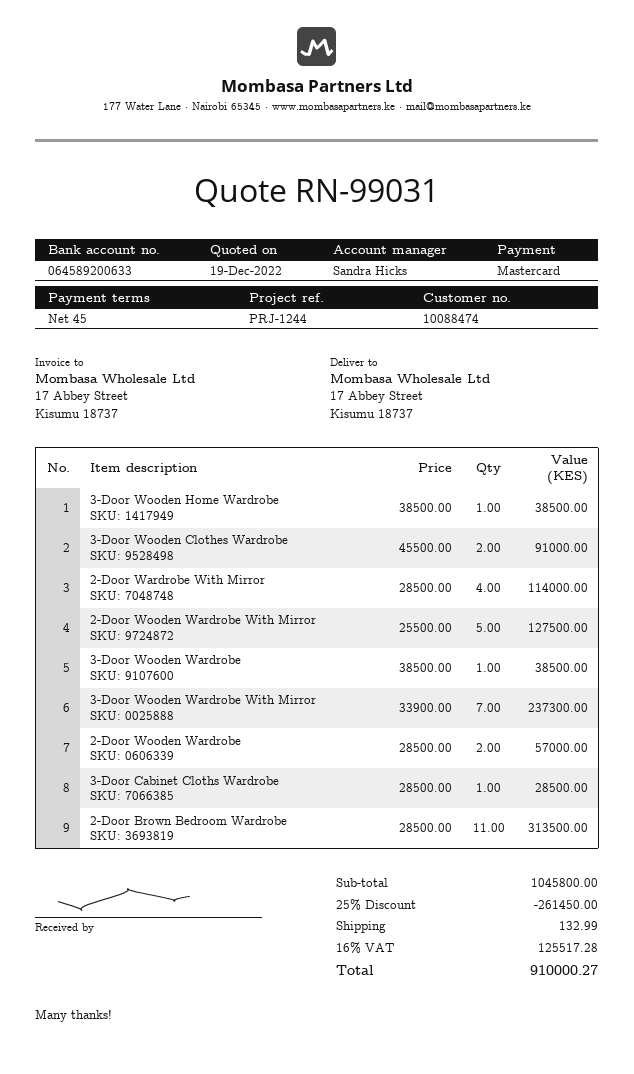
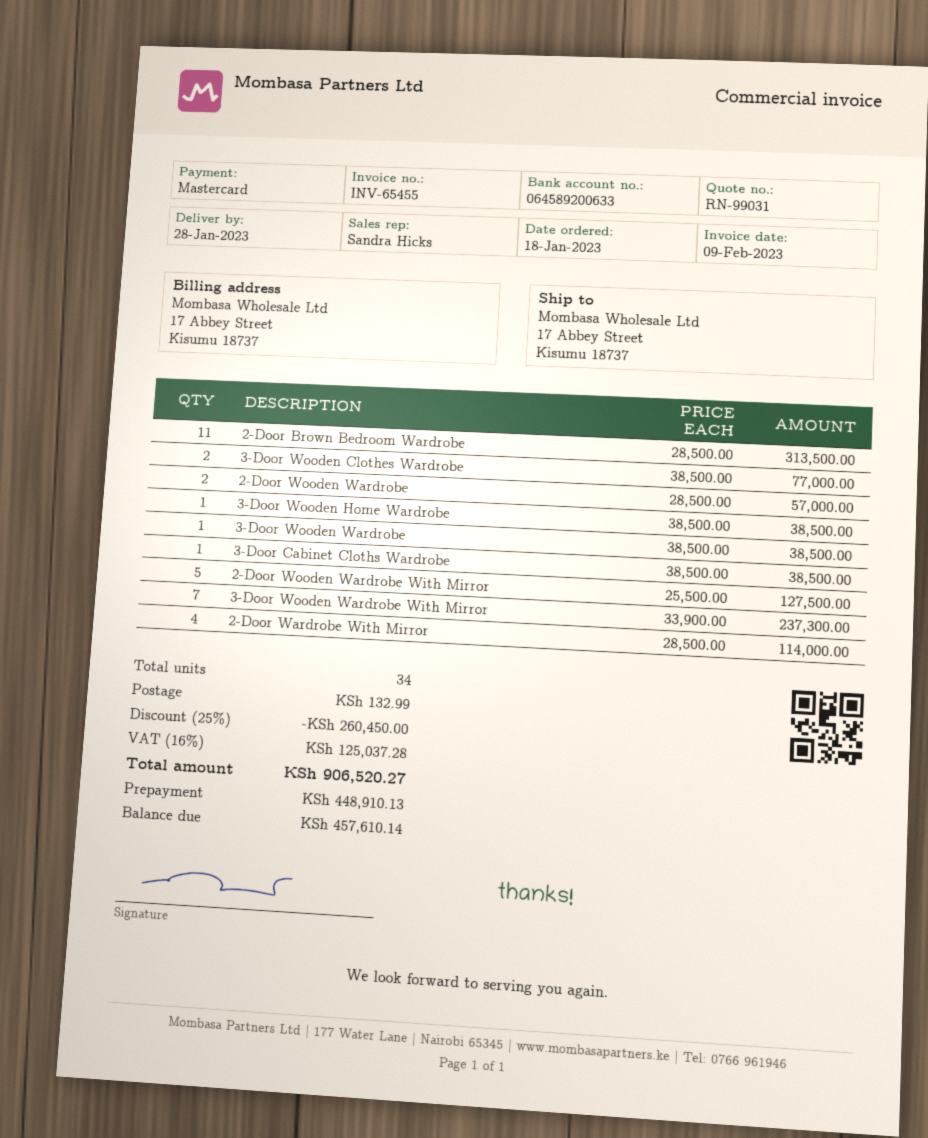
3-Door Wooden Clothes Wardrobe: 2 x 45500.00 = 91000.00 -> 2 x 38500.00 = 77000.00
3-Door Cabinet Cloths Wardrobe: 1 x 28500.00 = 28500.00 -> 1 x 38500.00 = 38500.00
discount: 25% = 261450.00 -> 25% = 260450.00
tax: 16% = 125517.28 -> 16% = 125037.28
total: 910000.27 -> 906520.27

